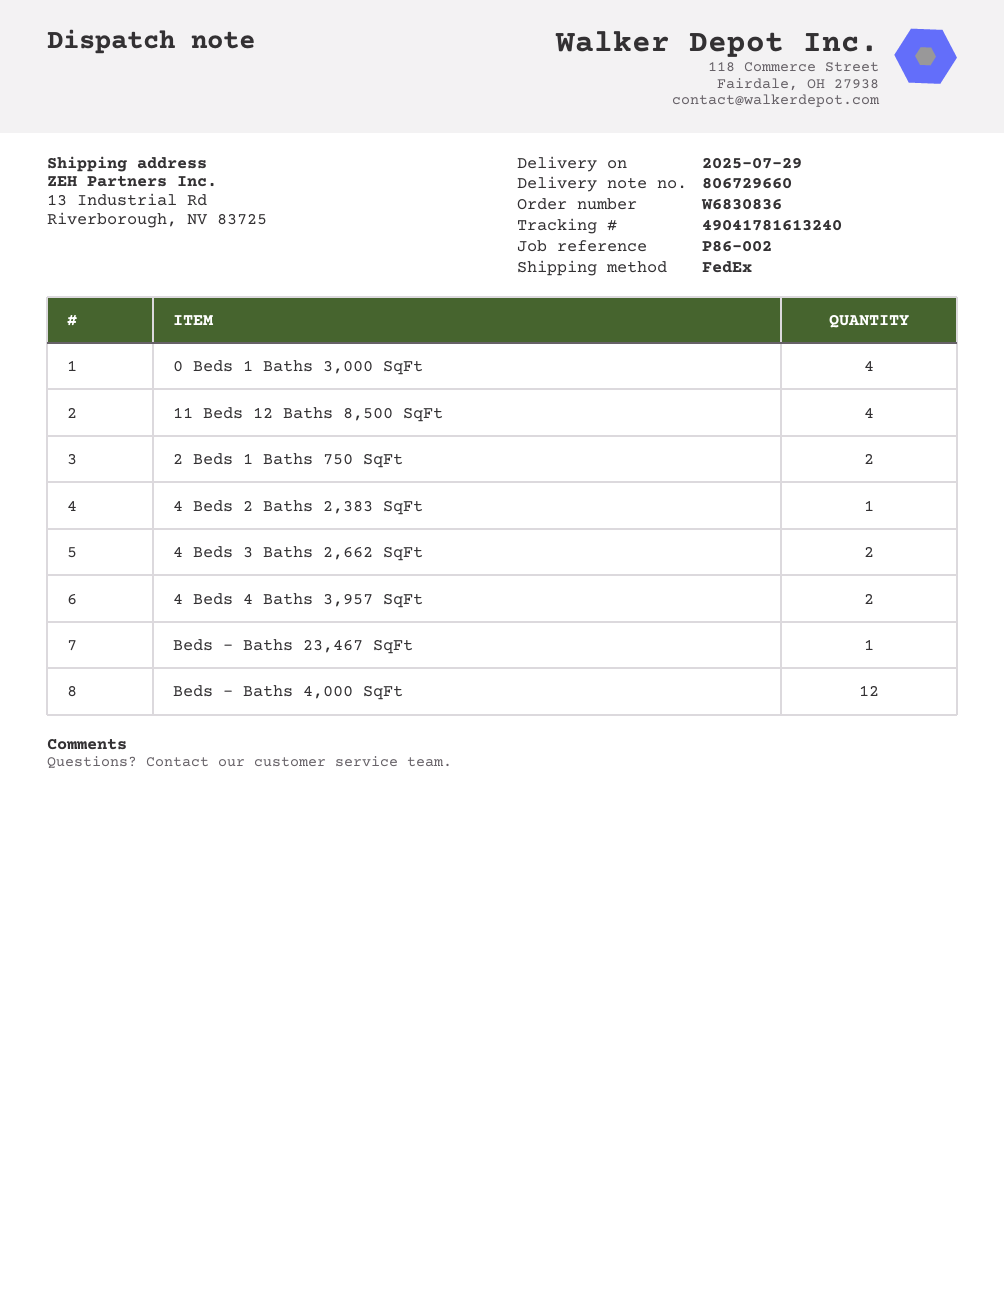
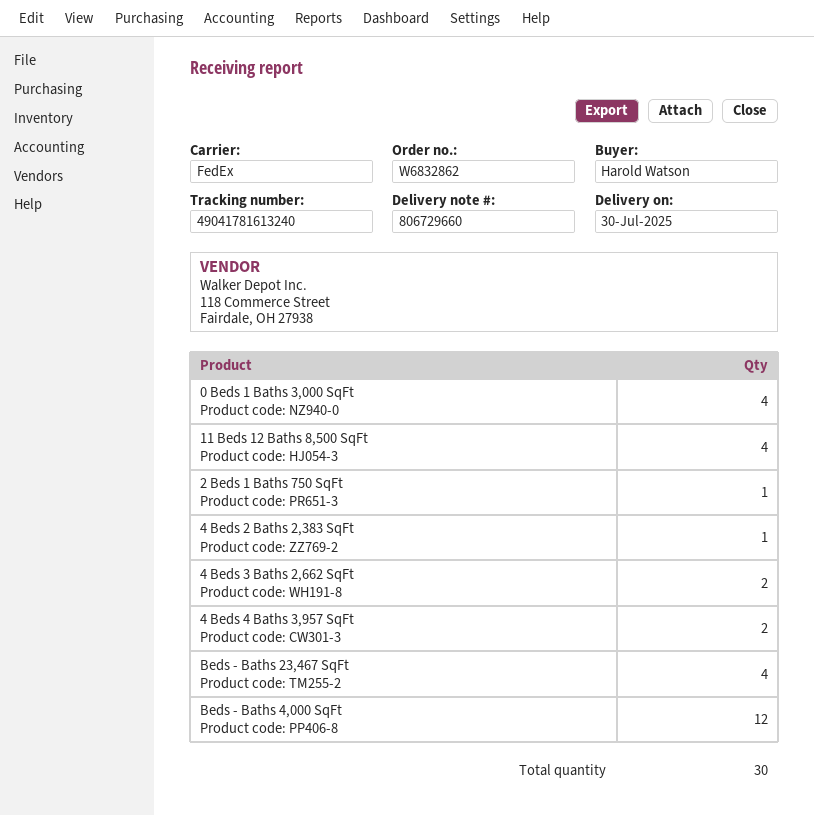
order number: W6830836 -> W6832862
delivery date: 2025-07-29 -> 2025-07-30
2 Beds 1 Baths 750 SqFt: 2 -> 1
Beds - Baths 23,467 SqFt: 1 -> 4

